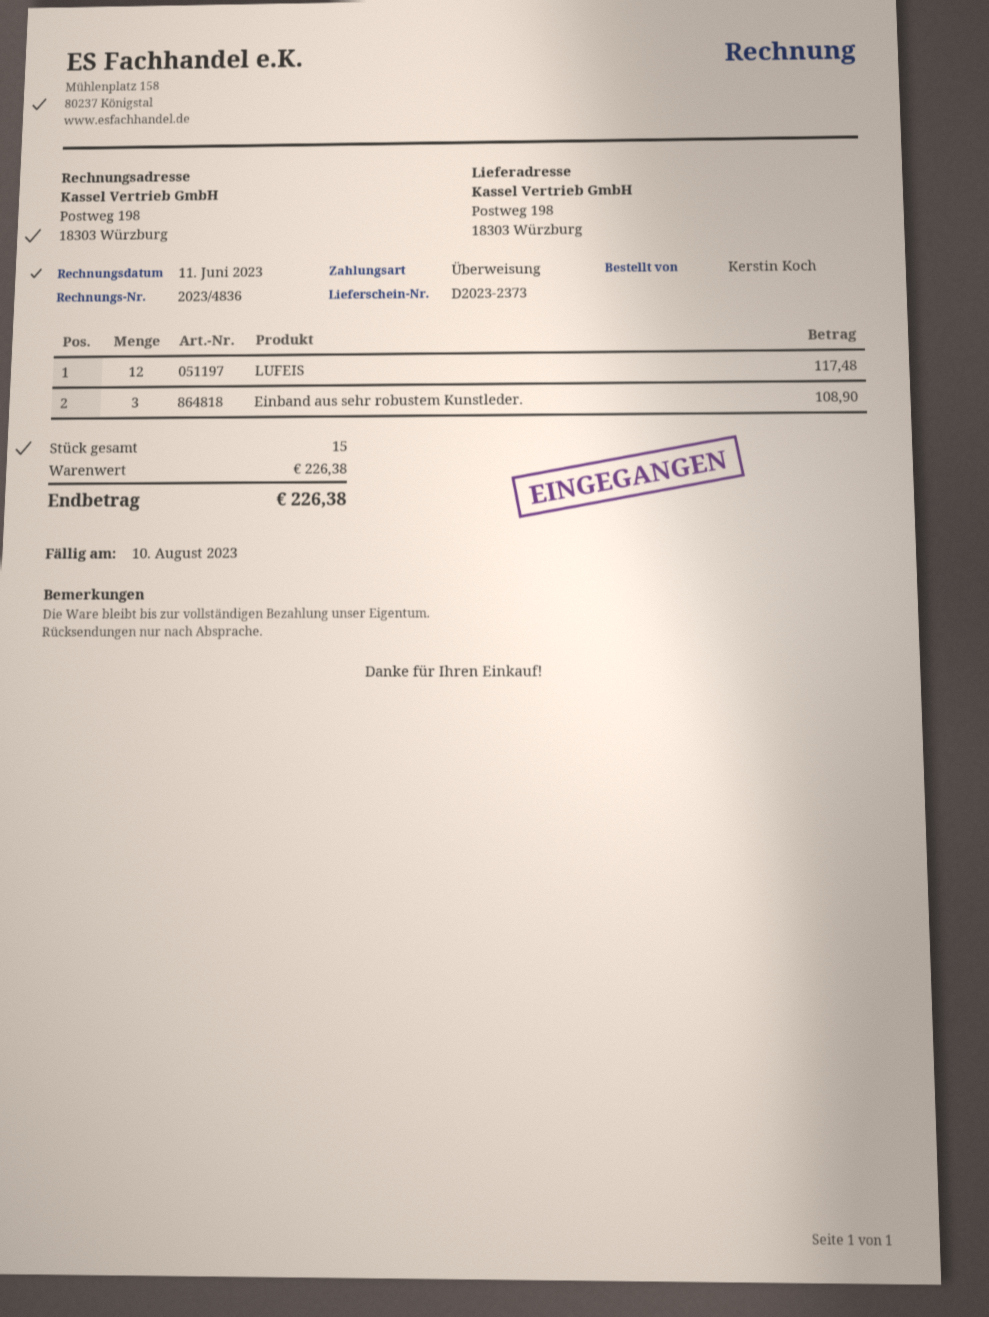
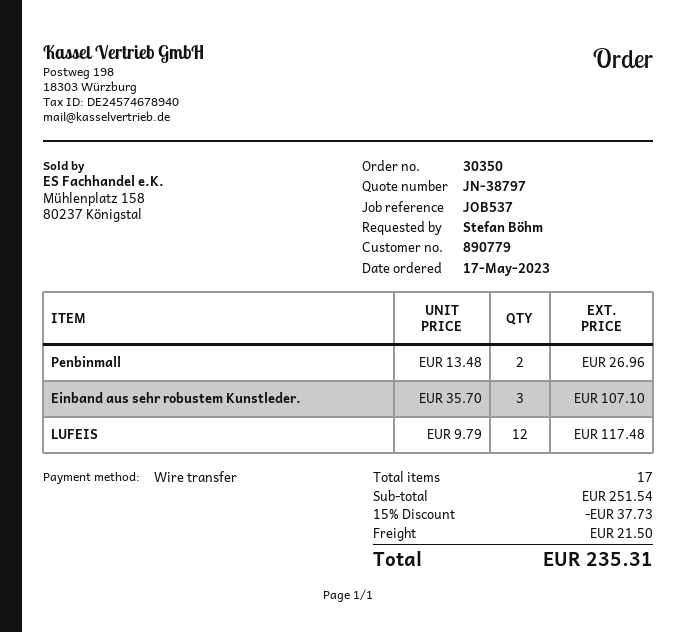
ordered by: Kerstin Koch -> Stefan Böhm
Einband aus sehr robustem Kunstleder.: 3 for 108.90 -> 3 for 107.10
Penbinmall: none -> 2 for 26.96
total quantity: 15 -> 17
subtotal: 226.38 -> 251.54
discount: none -> 15% = 37.73
shipping: none -> 21.50
total: 226.38 -> 235.31

